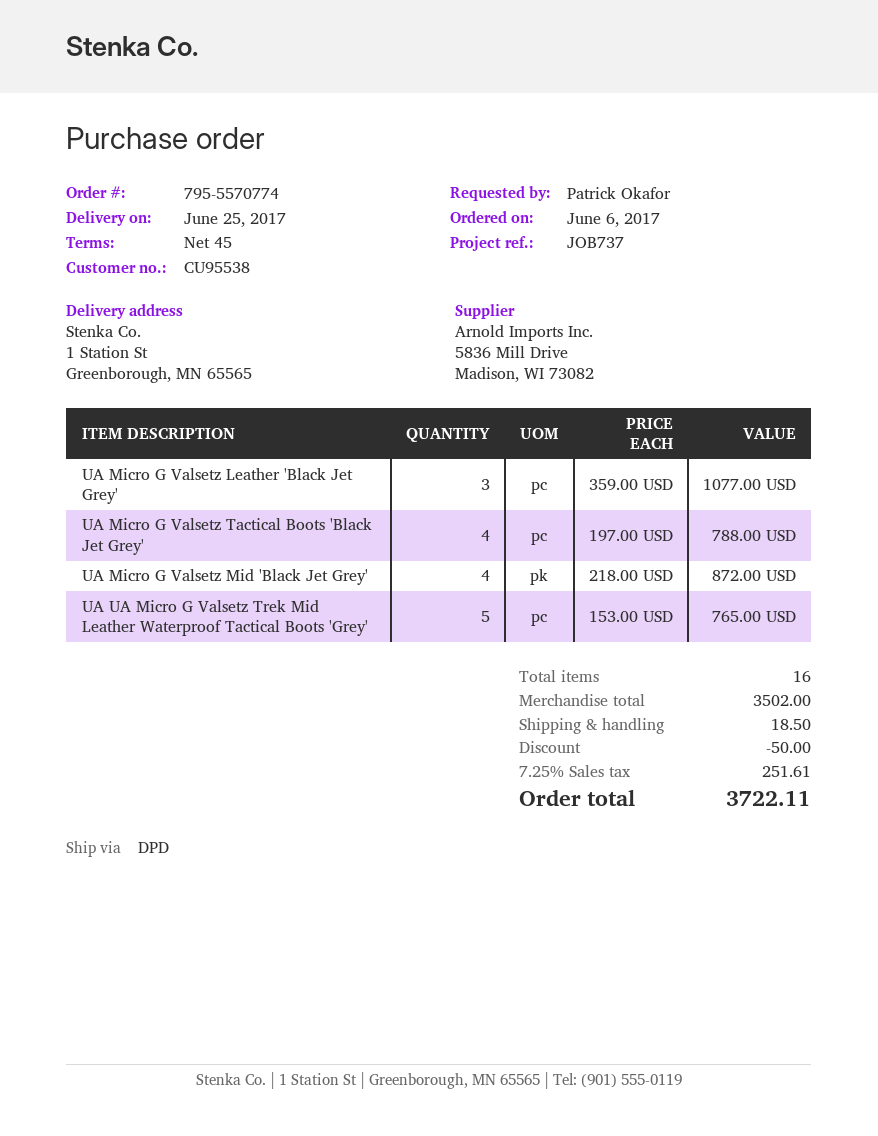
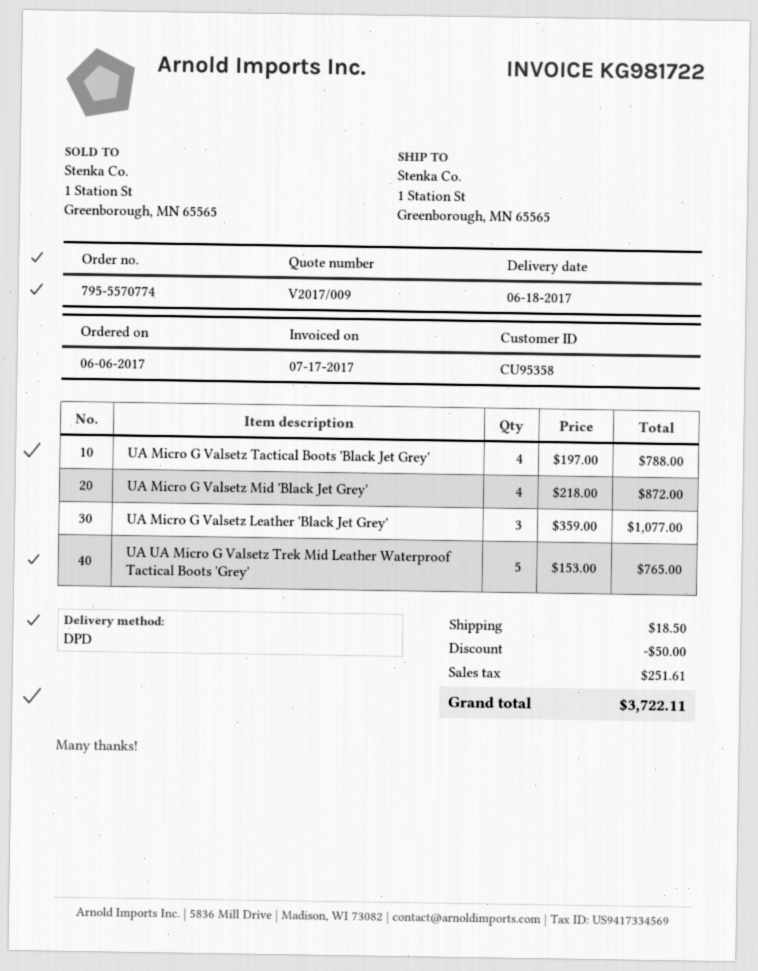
delivery date: 2017-06-25 -> 2017-06-18
customer number: CU95538 -> CU95358

